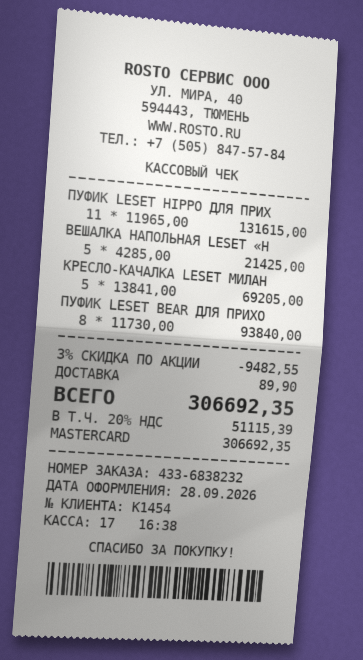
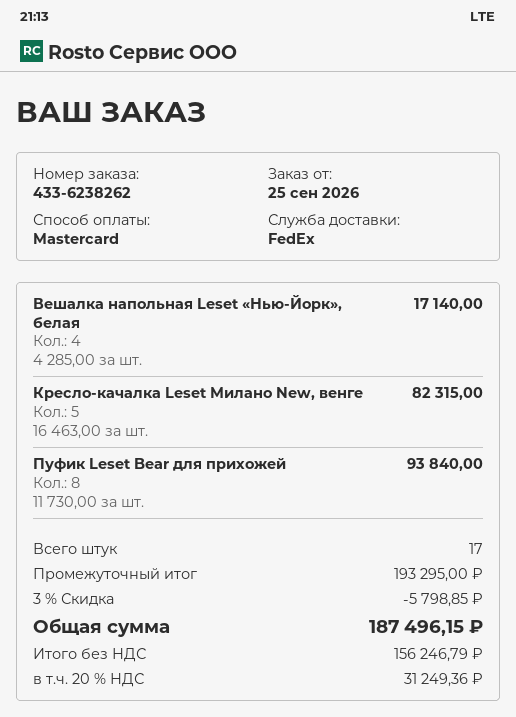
order number: 433-6838232 -> 433-6238262
order date: 2026-09-28 -> 2026-09-25
ПУФИК LESET HIPPO ДЛЯ ПРИХ: 11 x 11965.00 = 131615.00 -> none
ВЕШАЛКА НАПОЛЬНАЯ LESET «Н: 5 x 4285.00 = 21425.00 -> 4 x 4285.00 = 17140.00
КРЕСЛО-КАЧАЛКА LESET МИЛАН: 5 x 13841.00 = 69205.00 -> 5 x 16463.00 = 82315.00
discount: 3% = 9482.55 -> 3% = 5798.85
shipping: 89.90 -> none
tax: 20% = 51115.39 -> 20% = 31249.36
total: 306692.35 -> 187496.15

